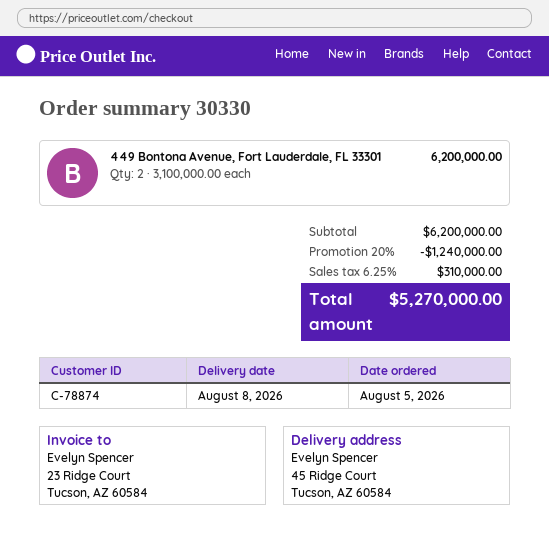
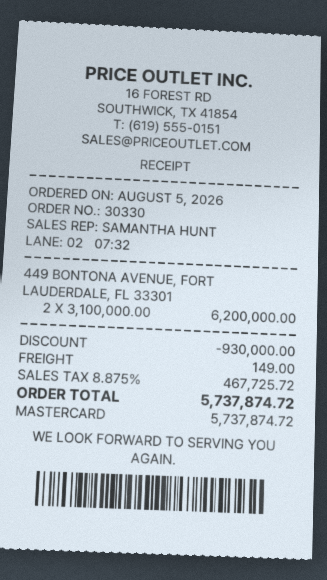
discount: 1240000.00 -> 930000.00
shipping: none -> 149.00
tax: 6.25% = 310000.00 -> 8.875% = 467725.72
total: 5270000.00 -> 5737874.72

